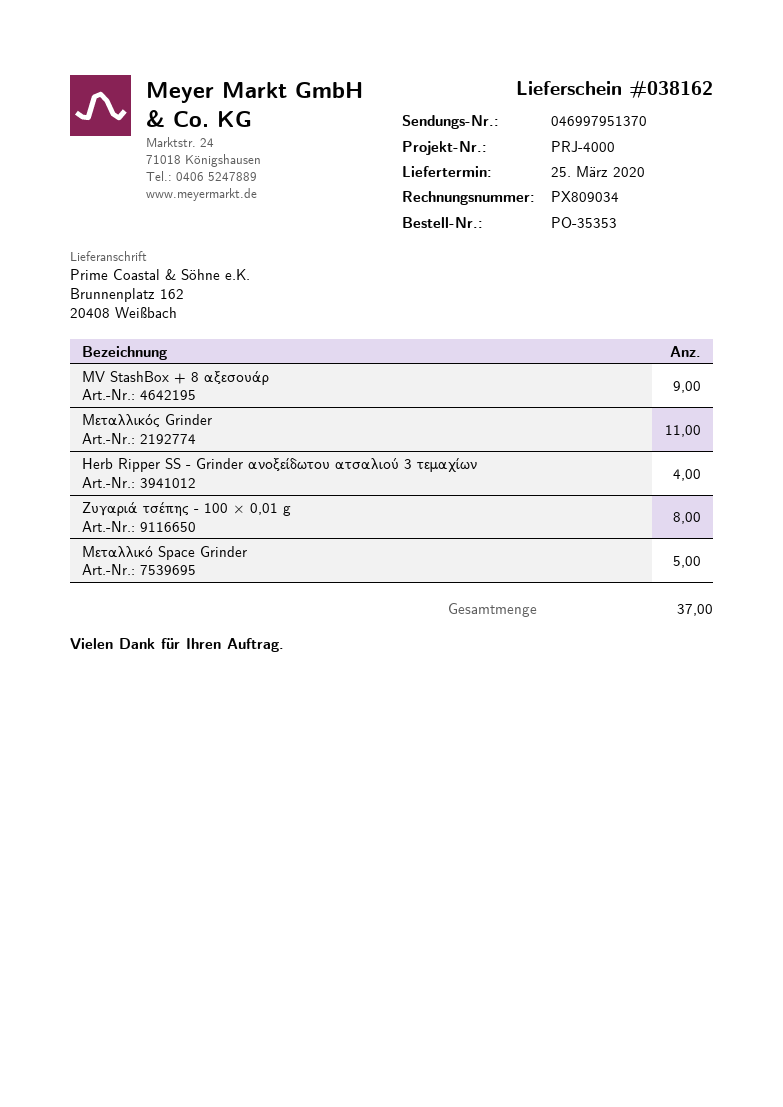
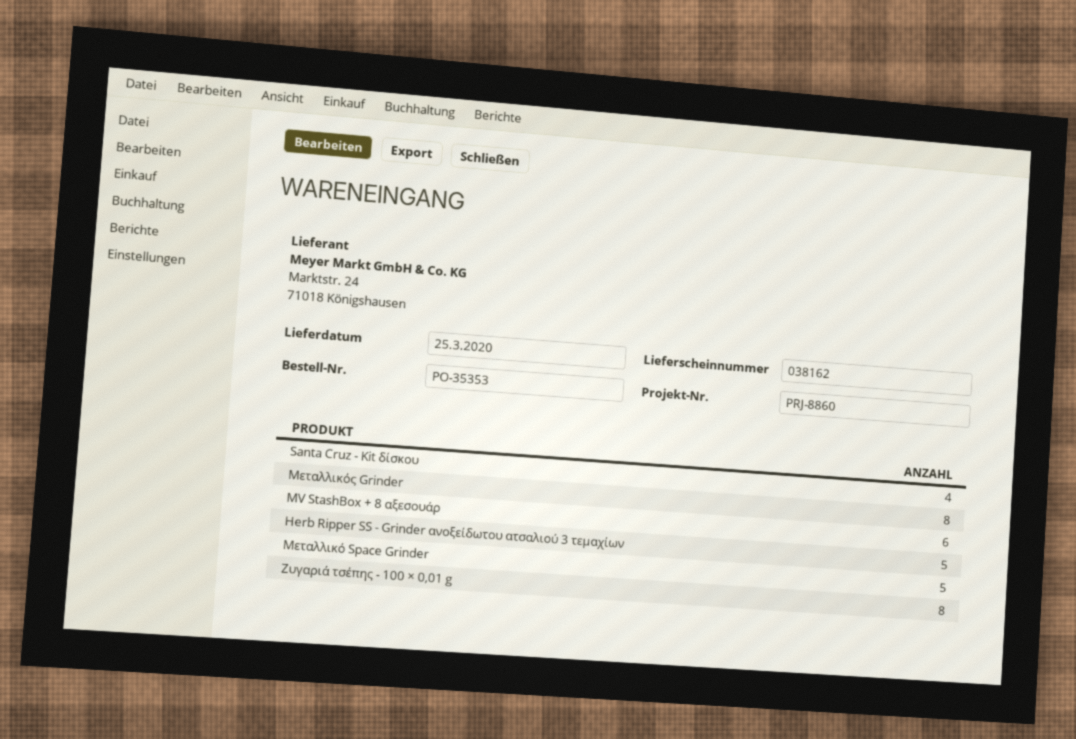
reference: PRJ-4000 -> PRJ-8860
MV StashBox + 8 αξεσουάρ: 9 -> 6
Μεταλλικός Grinder: 11 -> 8
Herb Ripper SS - Grinder ανοξείδωτου ατσαλιού 3 τεμαχίων: 4 -> 5
Santa Cruz - Kit δίσκου: none -> 4

